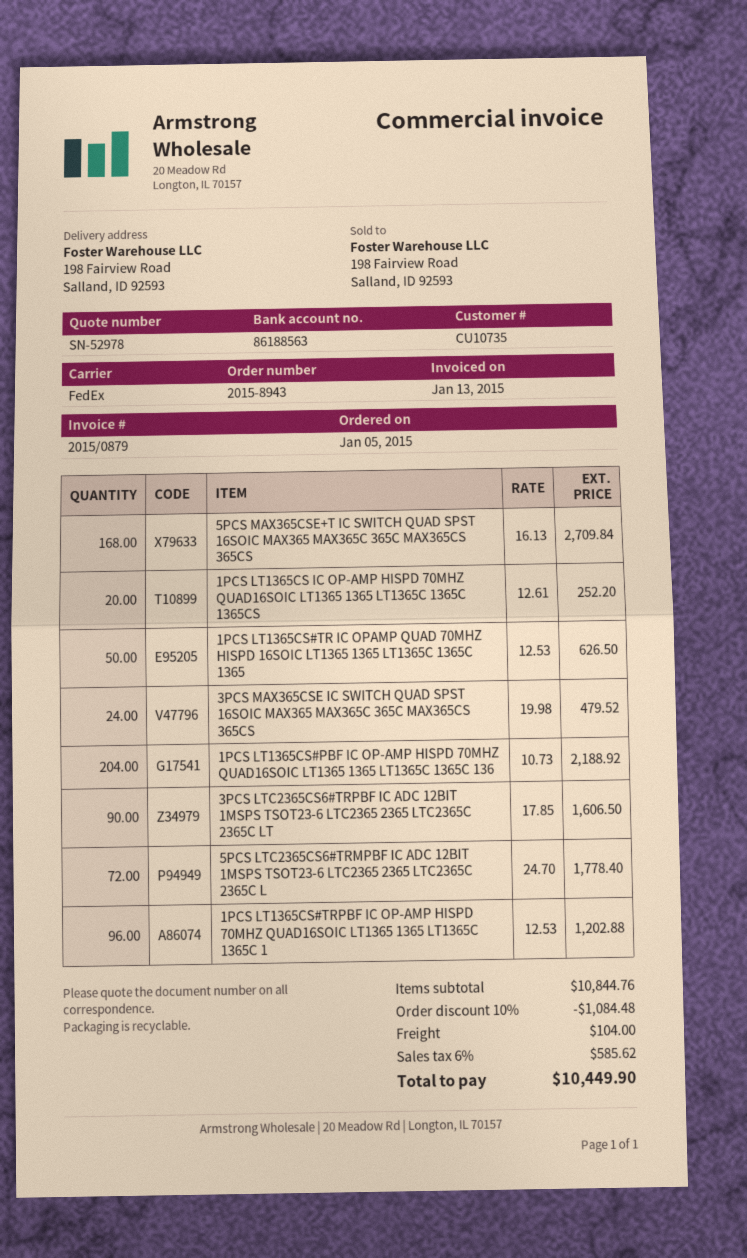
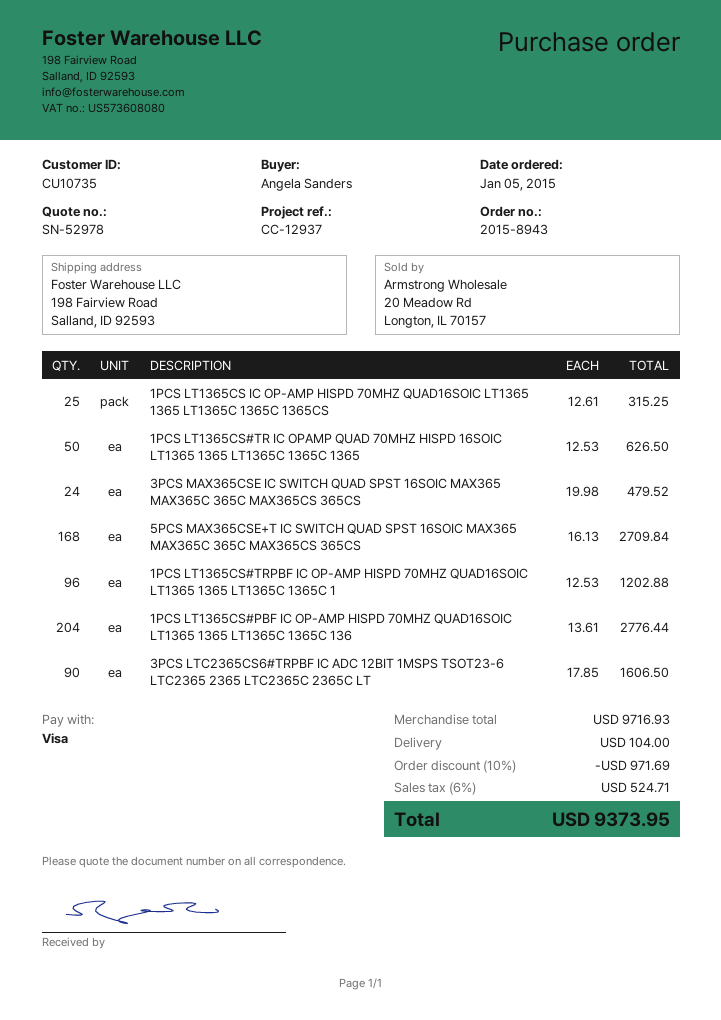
1PCS LT1365CS IC OP-AMP HISPD 70MHZ QUAD16SOIC LT1365 1365 LT1365C 1365C 1365CS: 20 x 12.61 = 252.20 -> 25 x 12.61 = 315.25
1PCS LT1365CS#PBF IC OP-AMP HISPD 70MHZ QUAD16SOIC LT1365 1365 LT1365C 1365C 136: 204 x 10.73 = 2188.92 -> 204 x 13.61 = 2776.44
5PCS LTC2365CS6#TRMPBF IC ADC 12BIT 1MSPS TSOT23-6 LTC2365 2365 LTC2365C 2365C L: 72 x 24.70 = 1778.40 -> none
subtotal: 10844.76 -> 9716.93
discount: 10% = 1084.48 -> 10% = 971.69
tax: 6% = 585.62 -> 6% = 524.71
total: 10449.90 -> 9373.95

